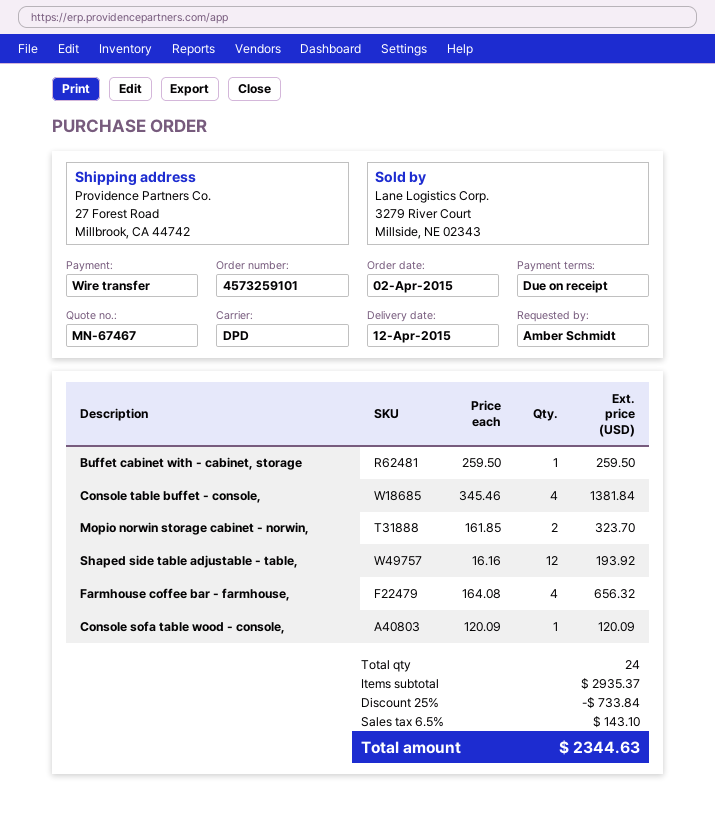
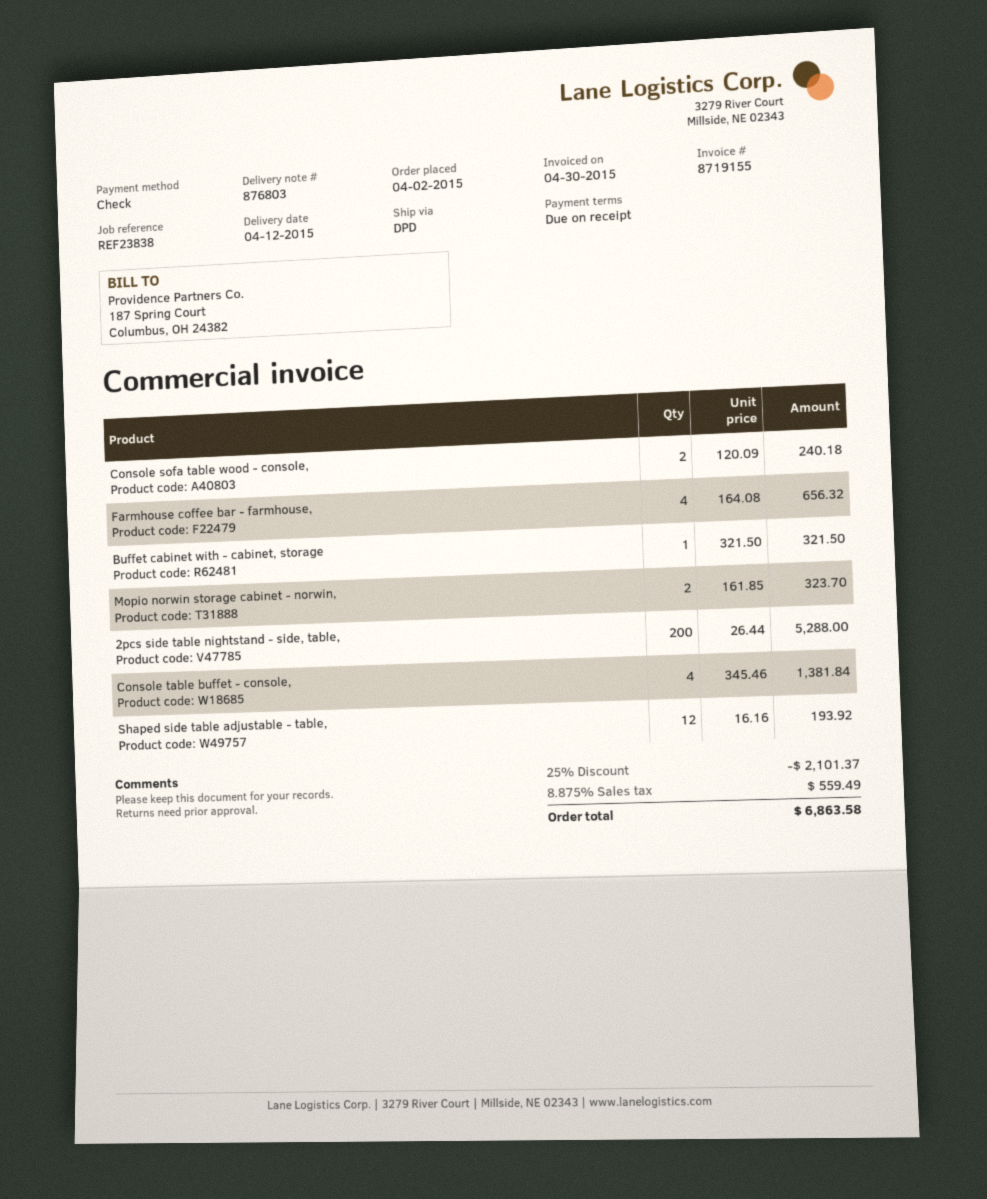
payment method: bank transfer -> cheque
Buffet cabinet with - cabinet, storage: 1 x 259.50 = 259.50 -> 1 x 321.50 = 321.50
Console sofa table wood - console,: 1 x 120.09 = 120.09 -> 2 x 120.09 = 240.18
2pcs side table nightstand - side, table,: none -> 200 x 26.44 = 5288.00
discount: 25% = 733.84 -> 25% = 2101.37
tax: 6.5% = 143.10 -> 8.875% = 559.49
total: 2344.63 -> 6863.58

